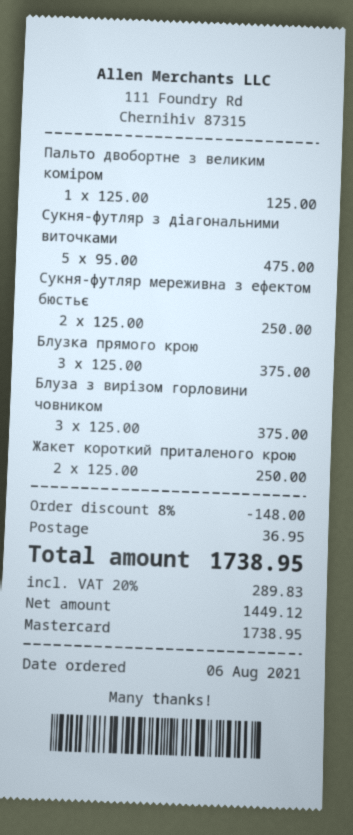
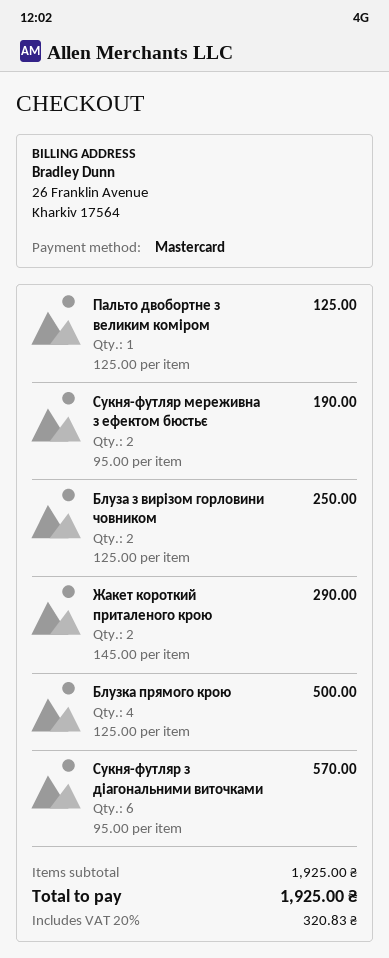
Сукня-футляр з діагональними виточками: 5 x 95.00 = 475.00 -> 6 x 95.00 = 570.00
Сукня-футляр мереживна з ефектом бюстьє: 2 x 125.00 = 250.00 -> 2 x 95.00 = 190.00
Блузка прямого крою: 3 x 125.00 = 375.00 -> 4 x 125.00 = 500.00
Блуза з вирізом горловини човником: 3 x 125.00 = 375.00 -> 2 x 125.00 = 250.00
Жакет короткий приталеного крою: 2 x 125.00 = 250.00 -> 2 x 145.00 = 290.00
discount: 8% = 148.00 -> none
shipping: 36.95 -> none
tax: 20% = 289.83 -> 20% = 320.83
total: 1738.95 -> 1925.00

